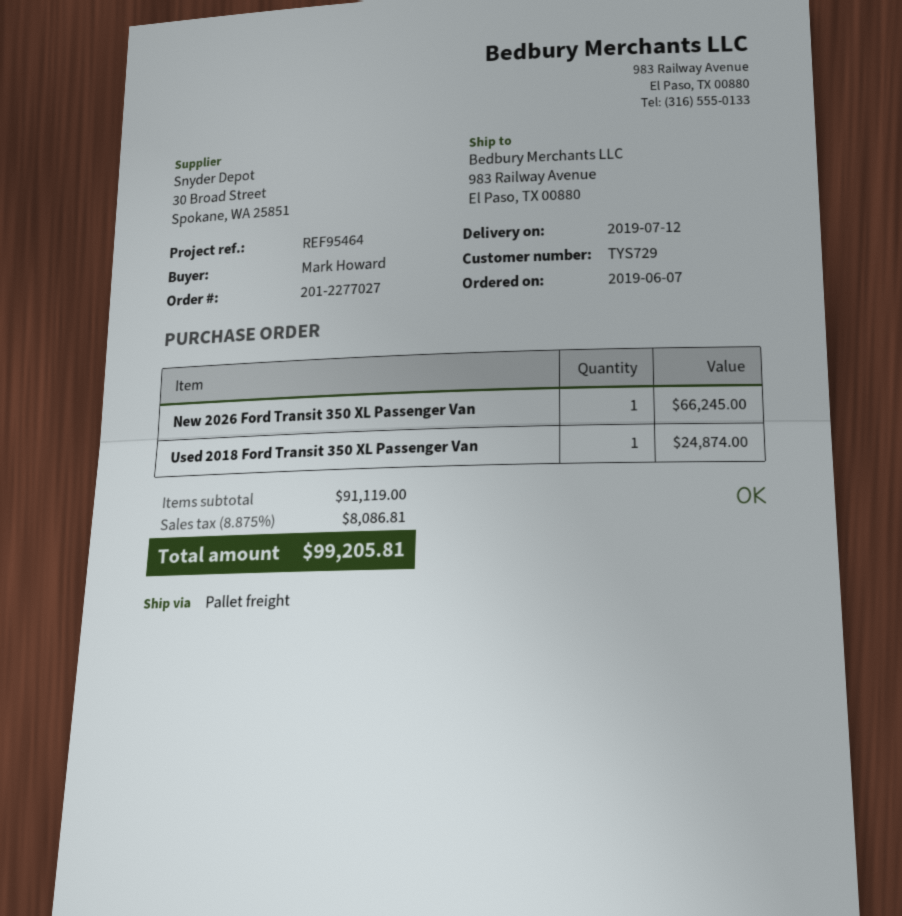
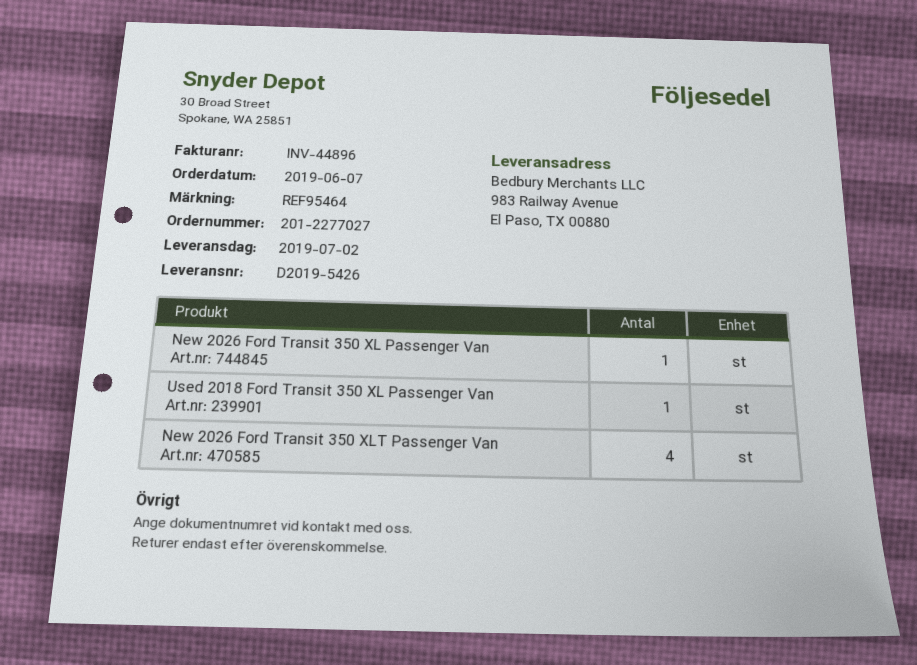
delivery date: 2019-07-12 -> 2019-07-02
New 2026 Ford Transit 350 XLT Passenger Van: none -> 4

